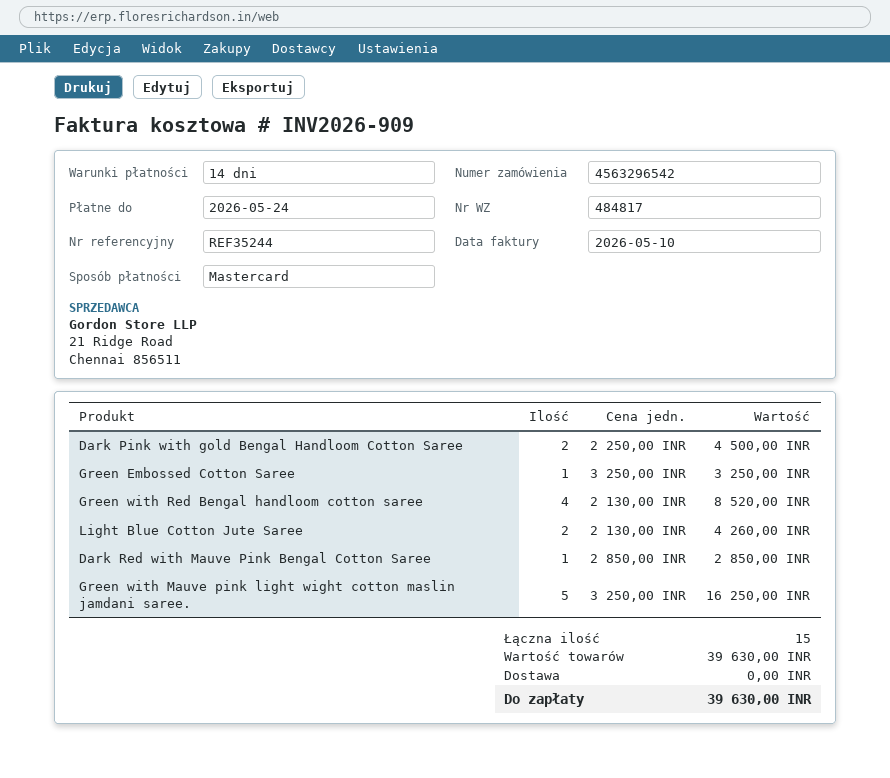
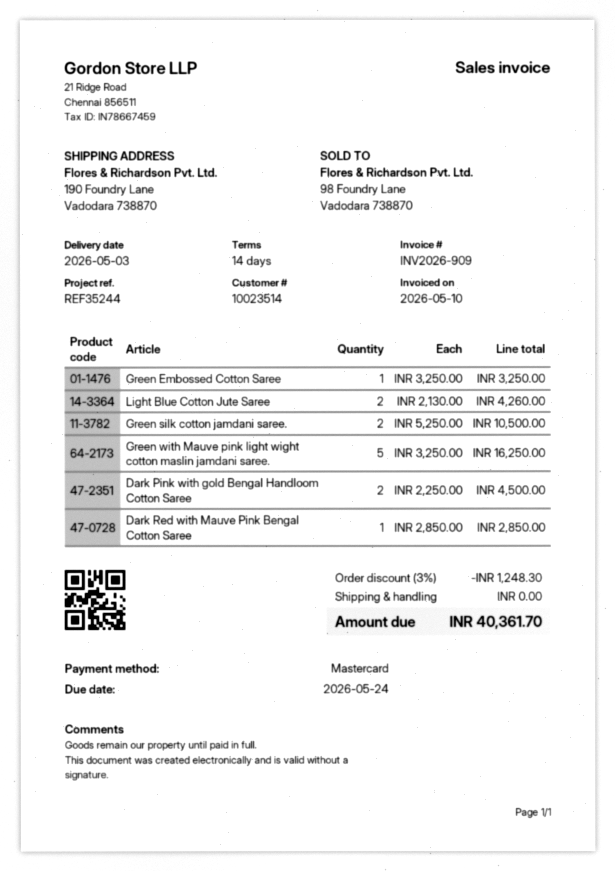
Green with Red Bengal handloom cotton saree: 4 x 2130.00 = 8520.00 -> none
Green silk cotton jamdani saree.: none -> 2 x 5250.00 = 10500.00
discount: none -> 3% = 1248.30
total: 39630.00 -> 40361.70

